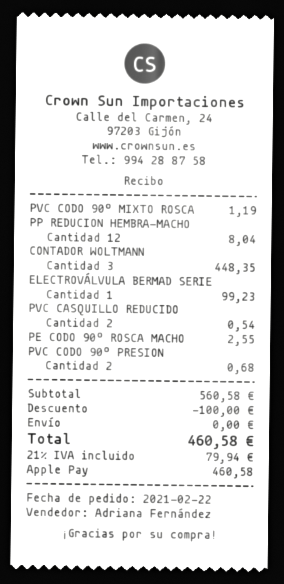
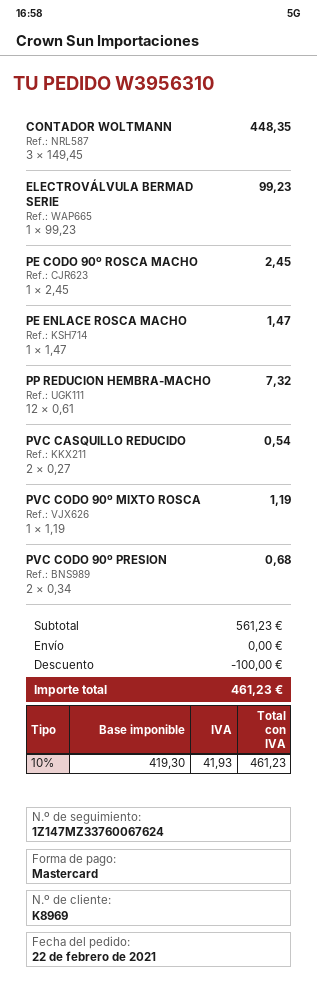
payment method: Apple Pay -> Mastercard
PP REDUCION HEMBRA-MACHO: 12 for 8.04 -> 12 for 7.32
PE CODO 90º ROSCA MACHO: 1 for 2.55 -> 1 for 2.45
PE ENLACE ROSCA MACHO: none -> 1 for 1.47
subtotal: 560.58 -> 561.23
tax: 21% = 79.94 -> 10% = 41.93
total: 460.58 -> 461.23

